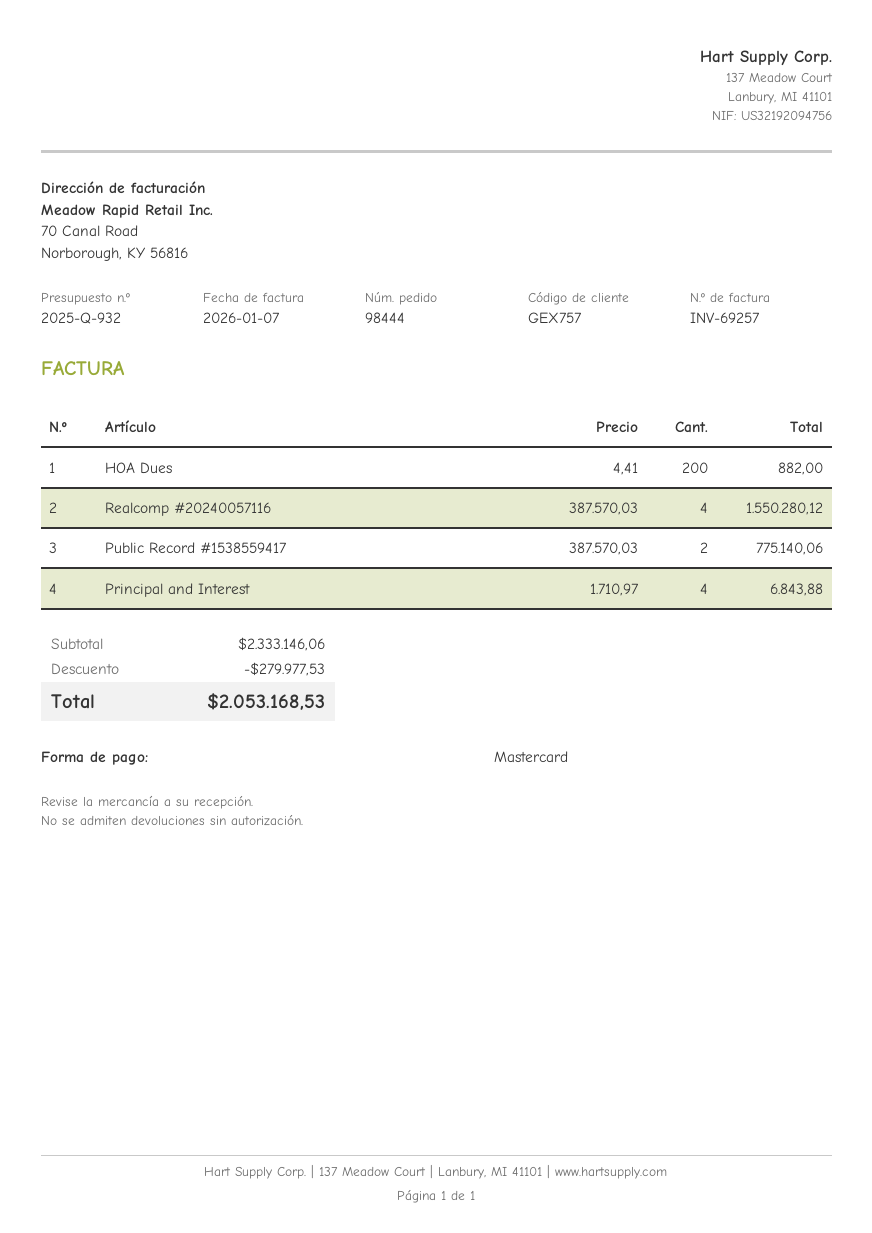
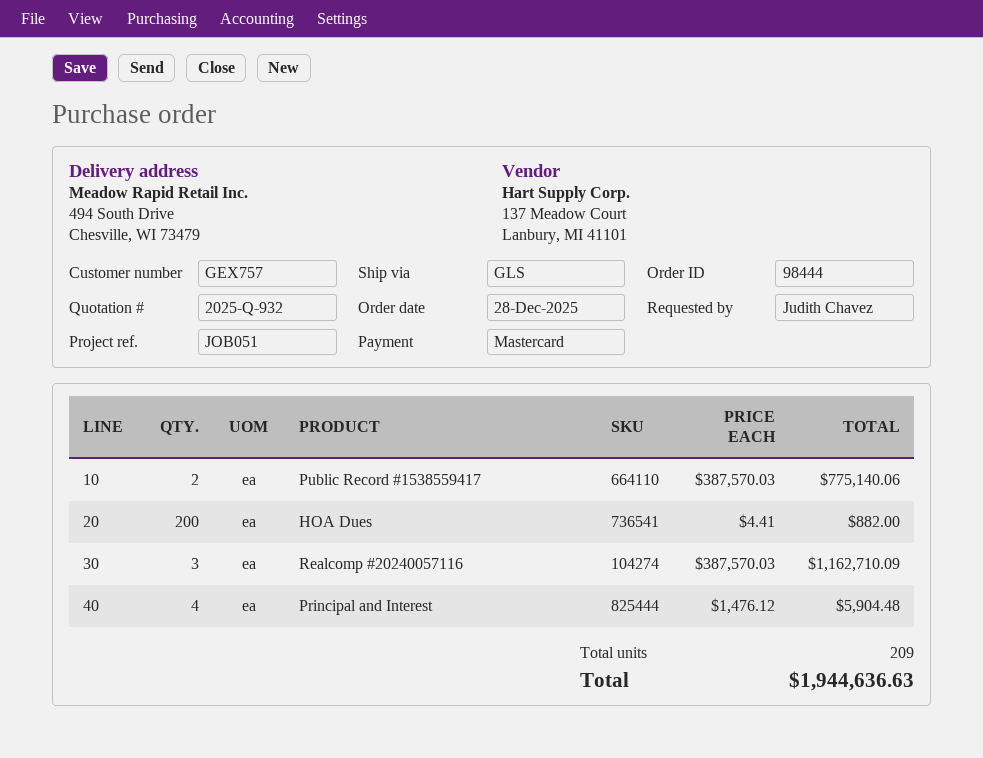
Realcomp #20240057116: 4 x 387570.03 = 1550280.12 -> 3 x 387570.03 = 1162710.09
Principal and Interest: 4 x 1710.97 = 6843.88 -> 4 x 1476.12 = 5904.48
discount: 279977.53 -> none
total: 2053168.53 -> 1944636.63

